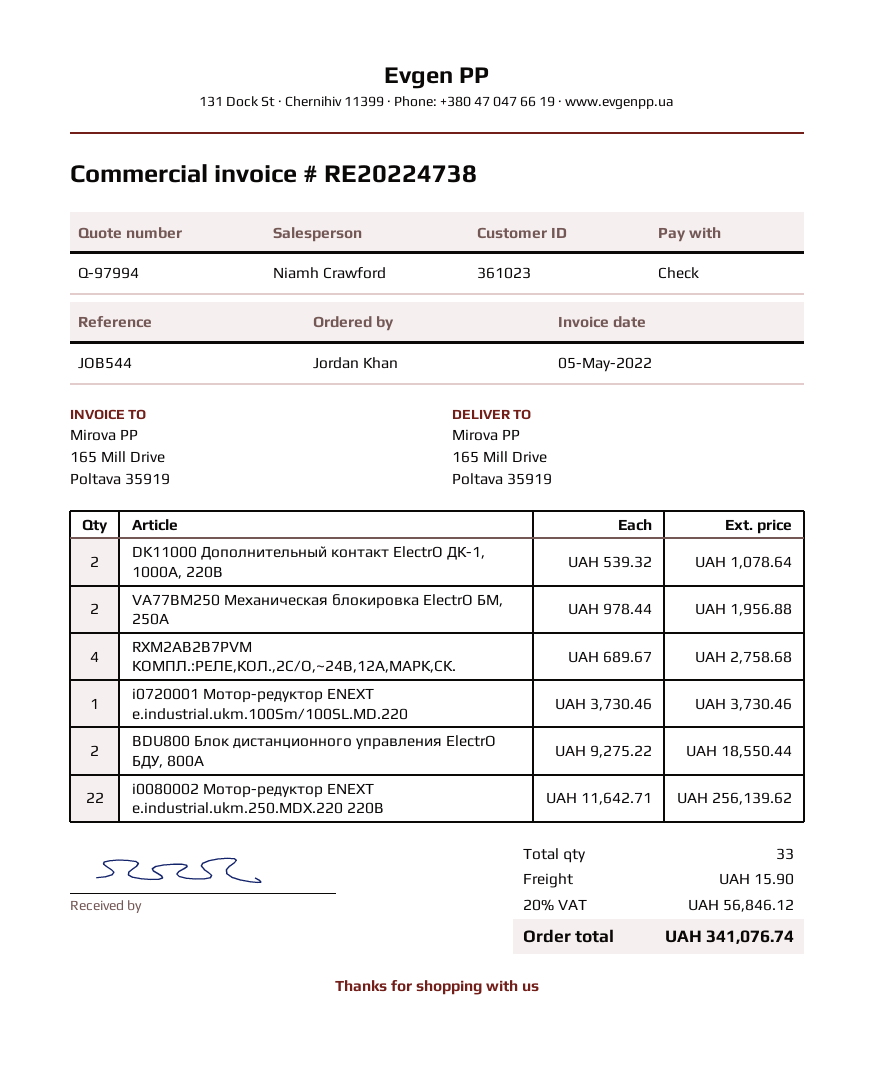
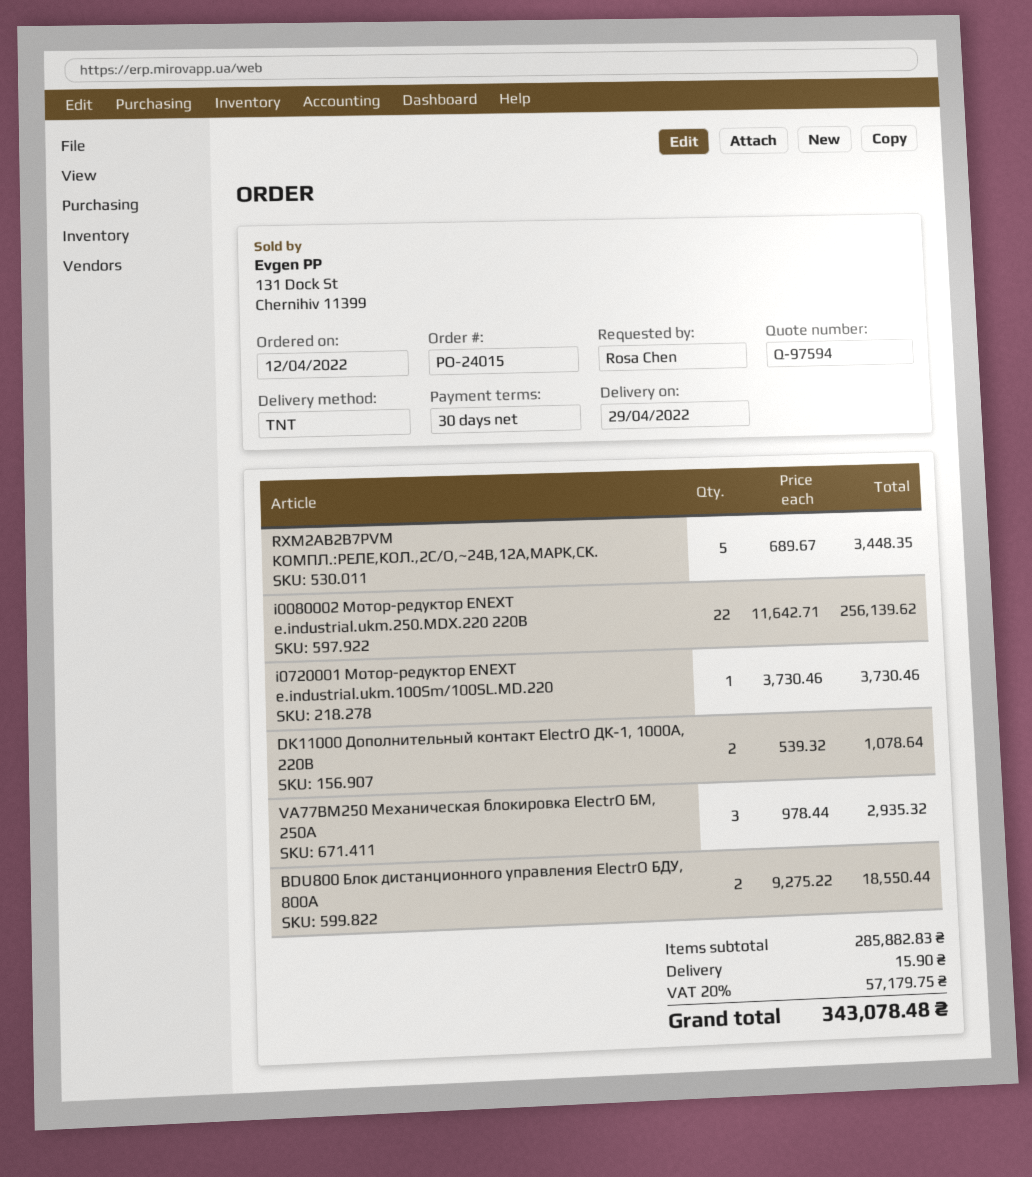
quote number: Q-97994 -> Q-97594
ordered by: Jordan Khan -> Rosa Chen
VA77BM250 Механическая блокировка ElectrO БМ, 250A: 2 x 978.44 = 1956.88 -> 3 x 978.44 = 2935.32
RXM2AB2B7PVM КОМПЛ.:РЕЛЕ,КОЛ.,2С/О,~24В,12А,МАРК,СК.: 4 x 689.67 = 2758.68 -> 5 x 689.67 = 3448.35
tax: 20% = 56846.12 -> 20% = 57179.75
total: 341076.74 -> 343078.48

